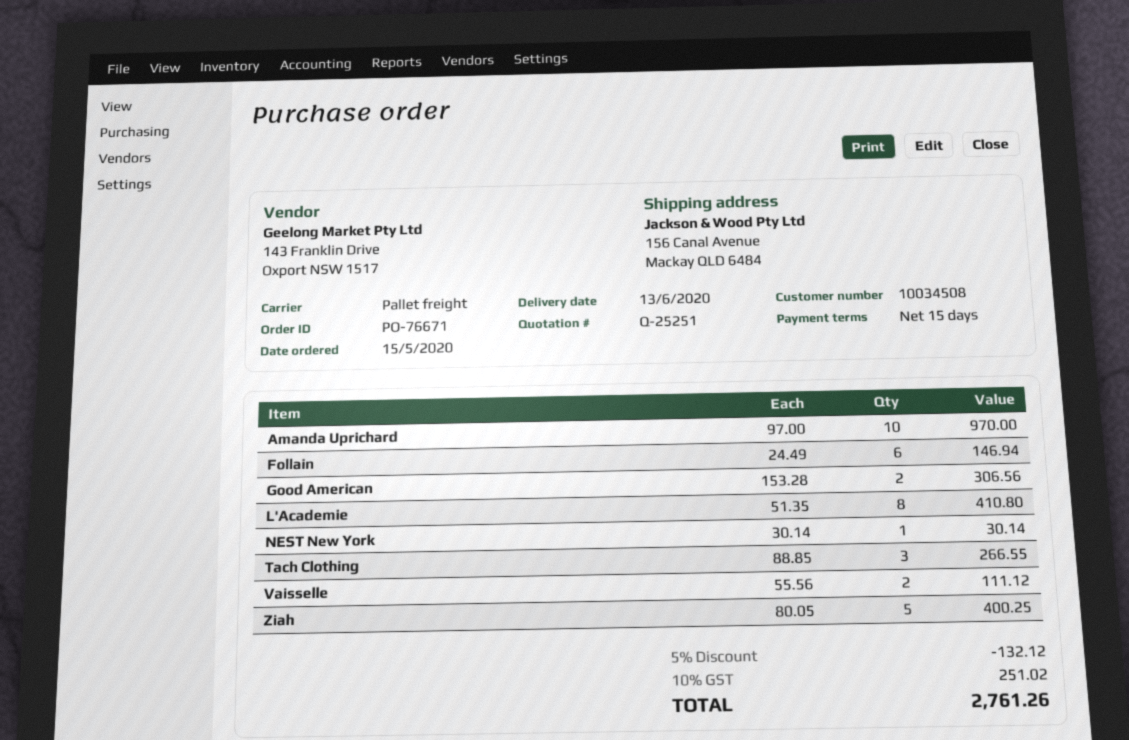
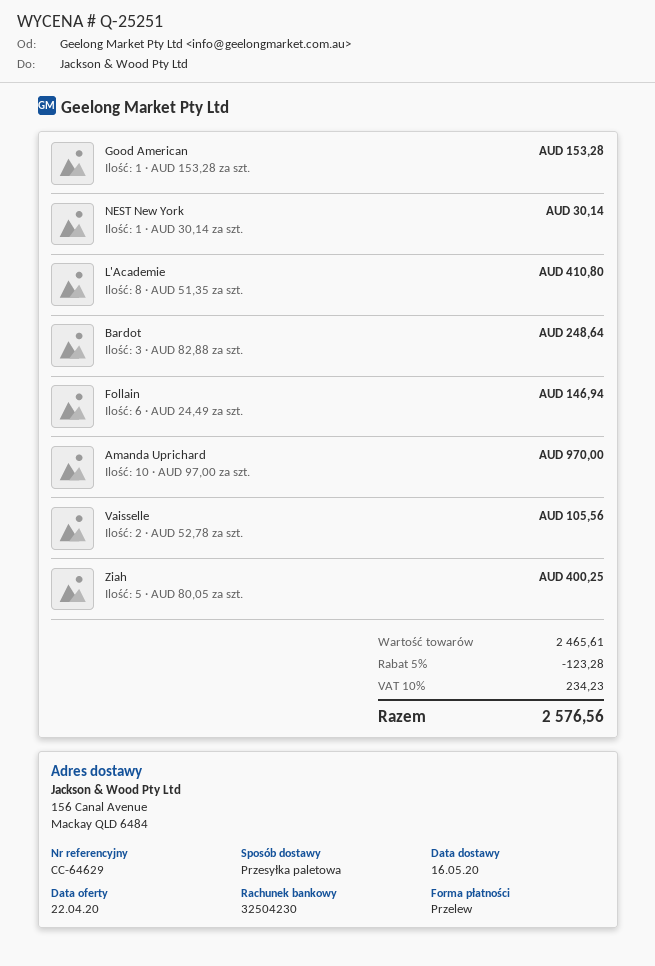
delivery date: 2020-06-13 -> 2020-05-16
Good American: 2 x 153.28 = 306.56 -> 1 x 153.28 = 153.28
Tach Clothing: 3 x 88.85 = 266.55 -> none
Vaisselle: 2 x 55.56 = 111.12 -> 2 x 52.78 = 105.56
Bardot: none -> 3 x 82.88 = 248.64
discount: 5% = 132.12 -> 5% = 123.28
tax: 10% = 251.02 -> 10% = 234.23
total: 2761.26 -> 2576.56

